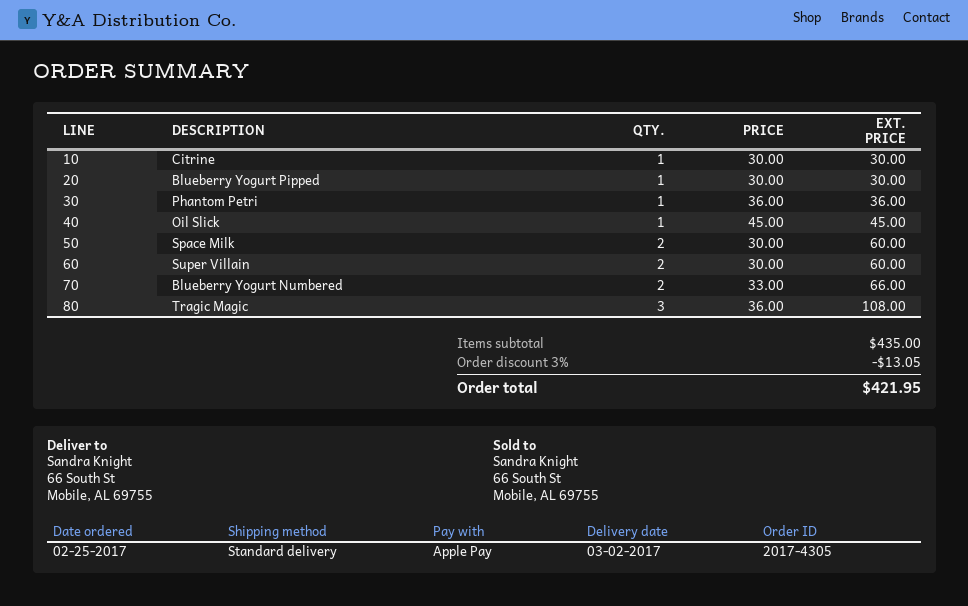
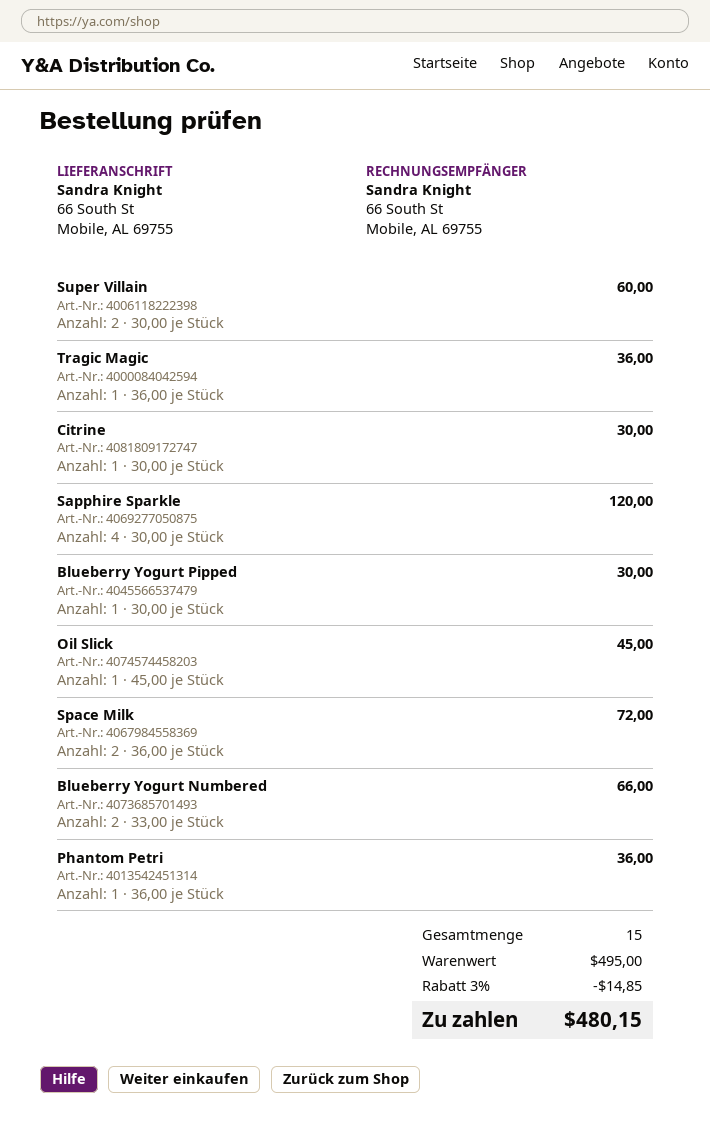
Space Milk: 2 x 30.00 = 60.00 -> 2 x 36.00 = 72.00
Tragic Magic: 3 x 36.00 = 108.00 -> 1 x 36.00 = 36.00
Sapphire Sparkle: none -> 4 x 30.00 = 120.00
subtotal: 435.00 -> 495.00
discount: 3% = 13.05 -> 3% = 14.85
total: 421.95 -> 480.15

